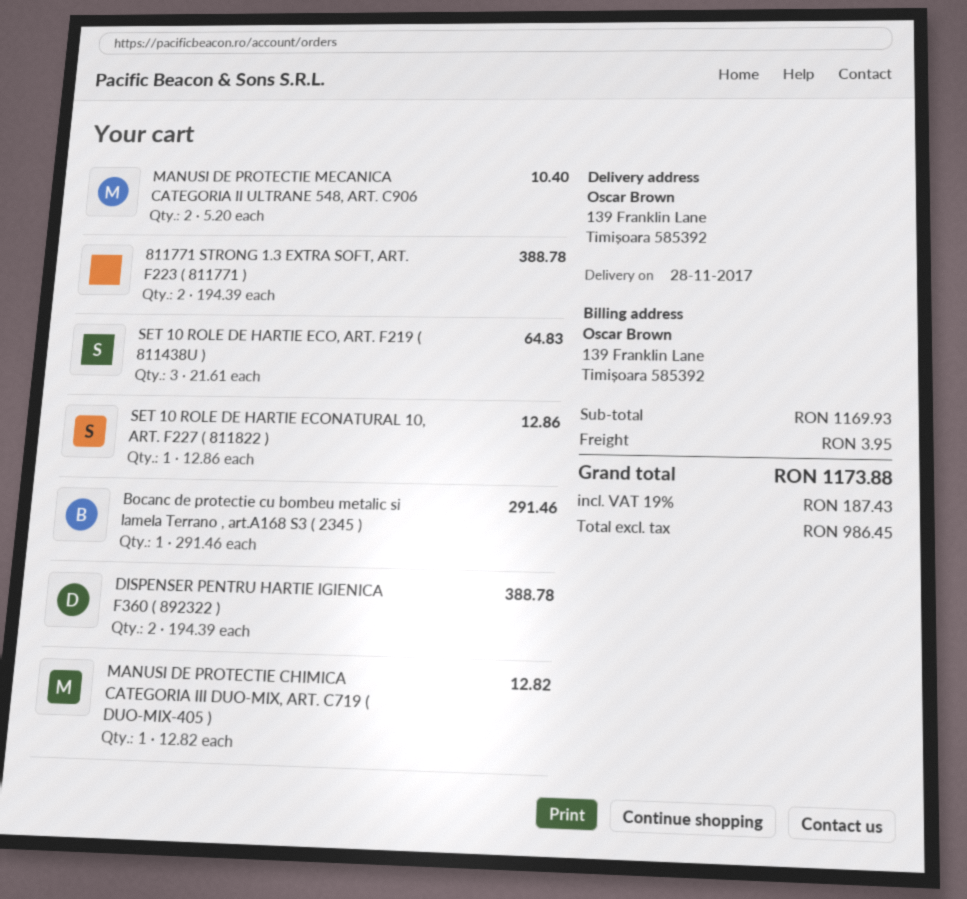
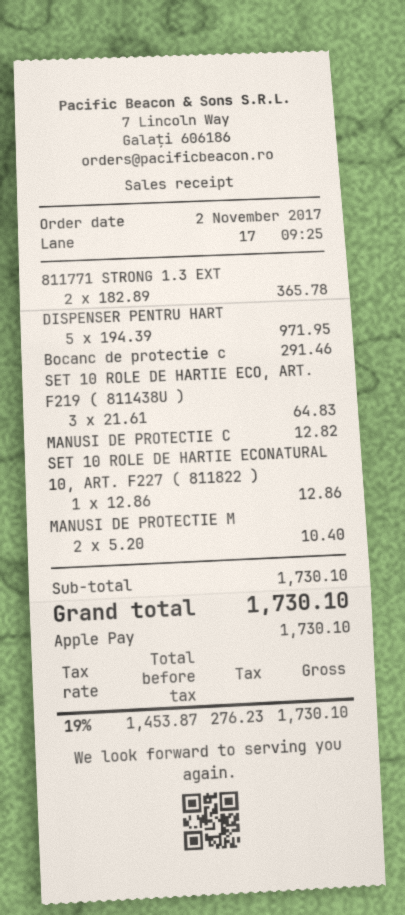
811771 STRONG 1.3 EXTRA SOFT, ART. F223 ( 811771 ): 2 x 194.39 = 388.78 -> 2 x 182.89 = 365.78
DISPENSER PENTRU HARTIE IGIENICA F360 ( 892322 ): 2 x 194.39 = 388.78 -> 5 x 194.39 = 971.95
subtotal: 1169.93 -> 1730.10
shipping: 3.95 -> none
net: 986.45 -> 1453.87
tax: 19% = 187.43 -> 19% = 276.23
total: 1173.88 -> 1730.10

